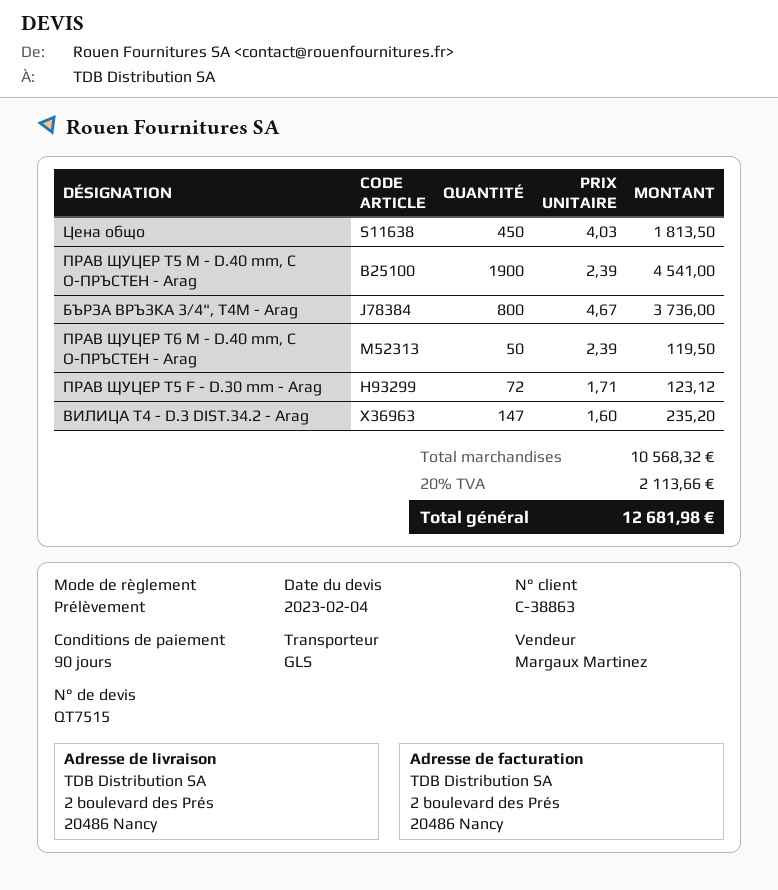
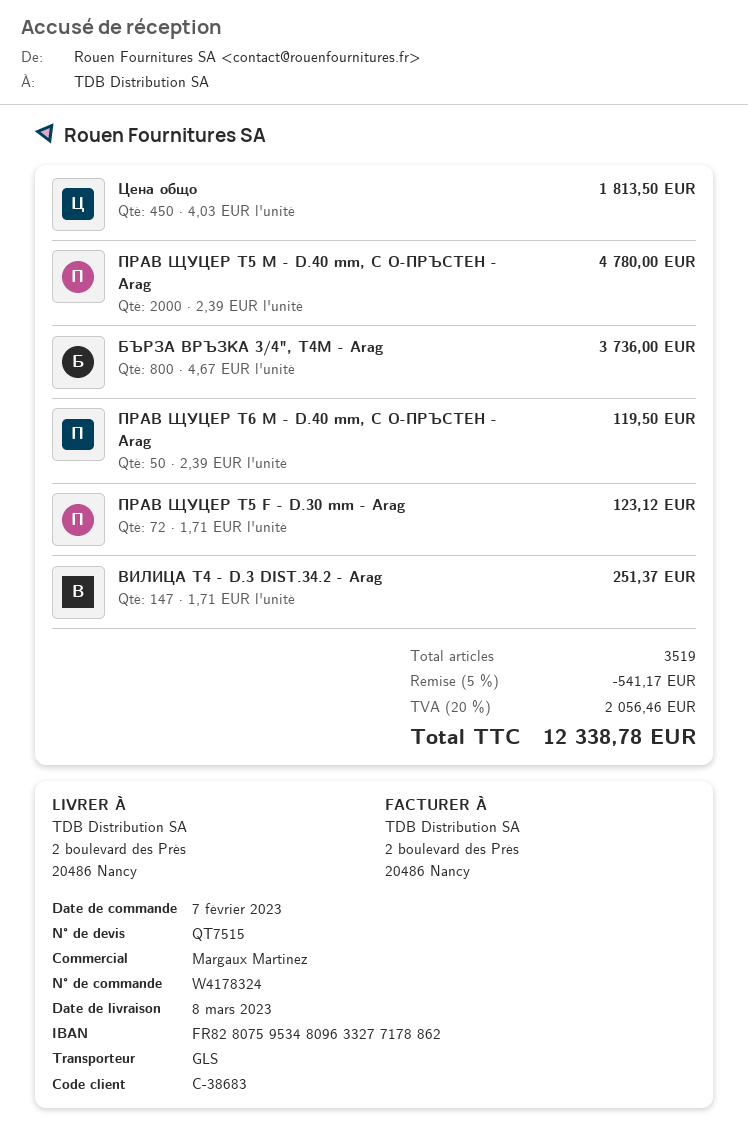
customer number: C-38863 -> C-38683
ПРАВ ЩУЦЕР Т5 M - D.40 mm, С О-ПРЪСТЕН - Arag: 1900 x 2.39 = 4541.00 -> 2000 x 2.39 = 4780.00
ВИЛИЦА Т4 - D.3 DIST.34.2 - Arag: 147 x 1.60 = 235.20 -> 147 x 1.71 = 251.37
discount: none -> 5% = 541.17
tax: 20% = 2113.66 -> 20% = 2056.46
total: 12681.98 -> 12338.78

